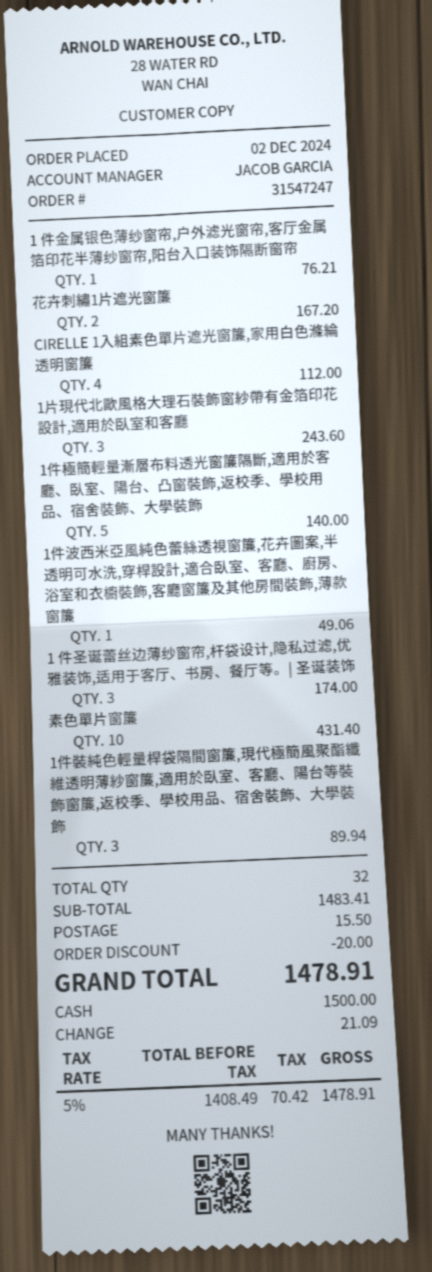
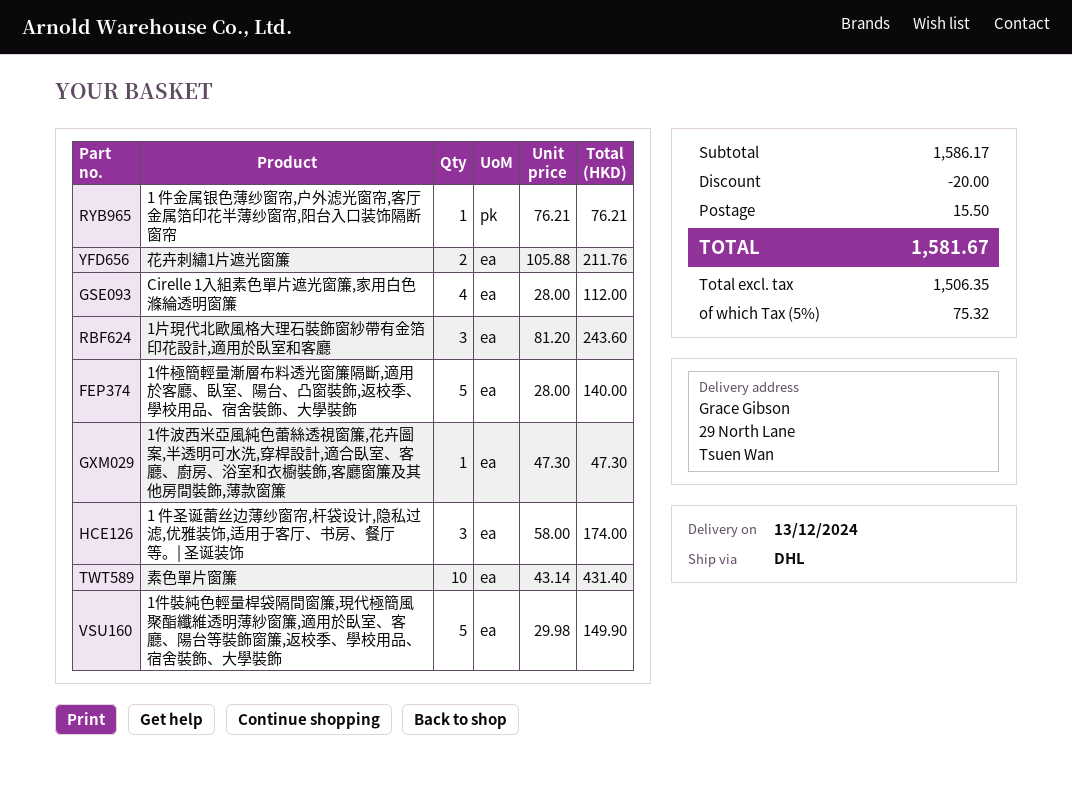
花卉刺繡1片遮光窗簾: 2 for 167.20 -> 2 for 211.76
1件波西米亞風純色蕾絲透視窗簾,花卉圖案,半透明可水洗,穿桿設計,適合臥室、客廳、廚房、浴室和衣櫥裝飾,客廳窗簾及其他房間裝飾,薄款窗簾: 1 for 49.06 -> 1 for 47.30
1件裝純色輕量桿袋隔間窗簾,現代極簡風聚酯纖維透明薄紗窗簾,適用於臥室、客廳、陽台等裝飾窗簾,返校季、學校用品、宿舍裝飾、大學裝飾: 3 for 89.94 -> 5 for 149.90
subtotal: 1483.41 -> 1586.17
net: 1408.49 -> 1506.35
tax: 5% = 70.42 -> 5% = 75.32
total: 1478.91 -> 1581.67

